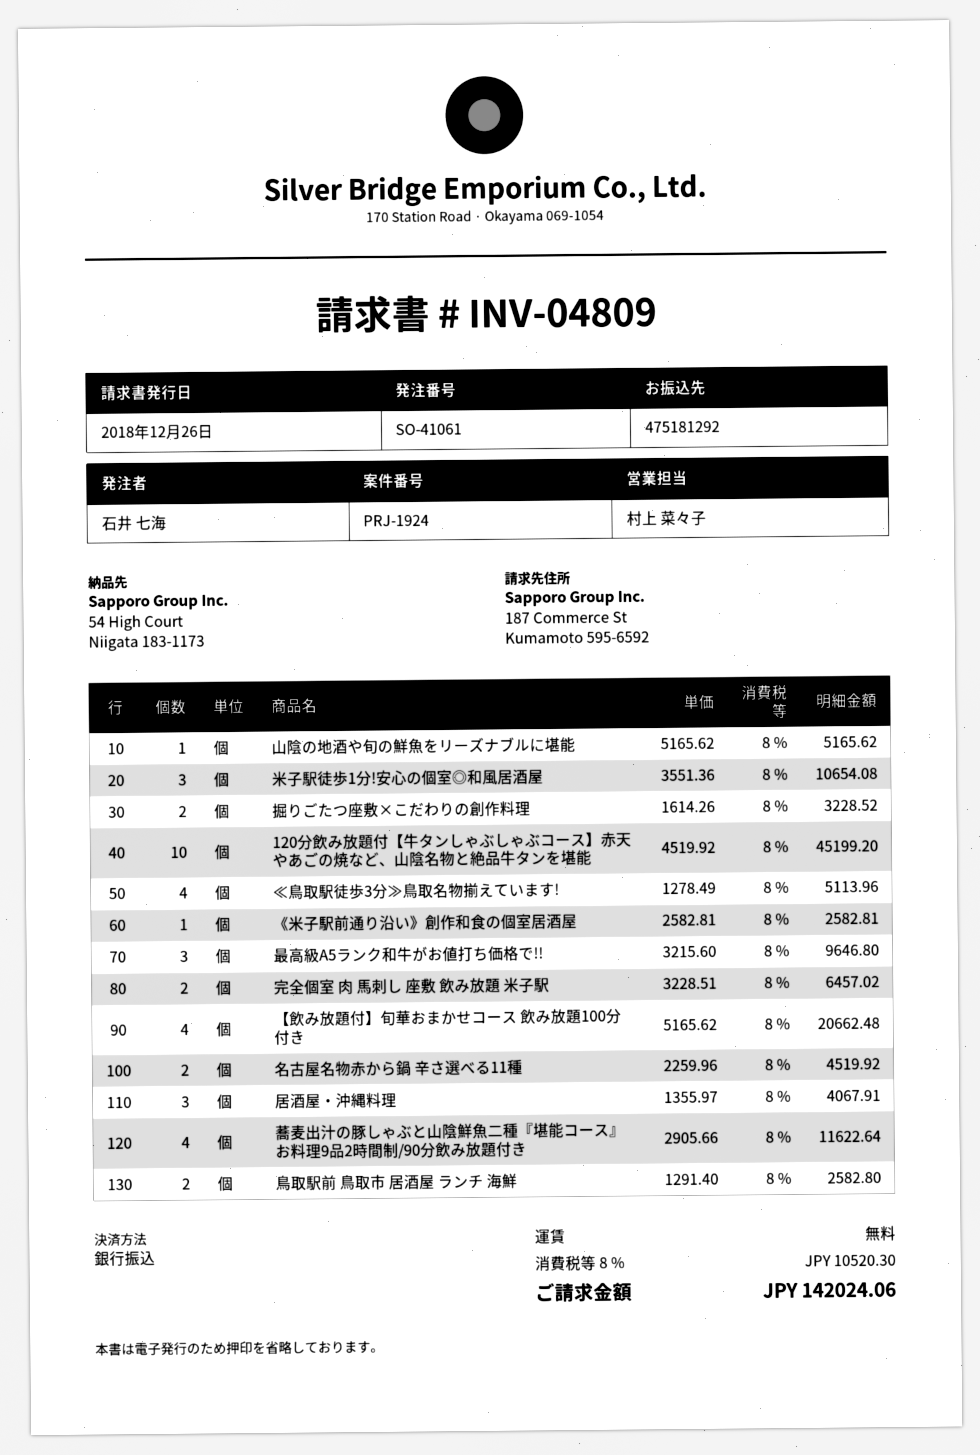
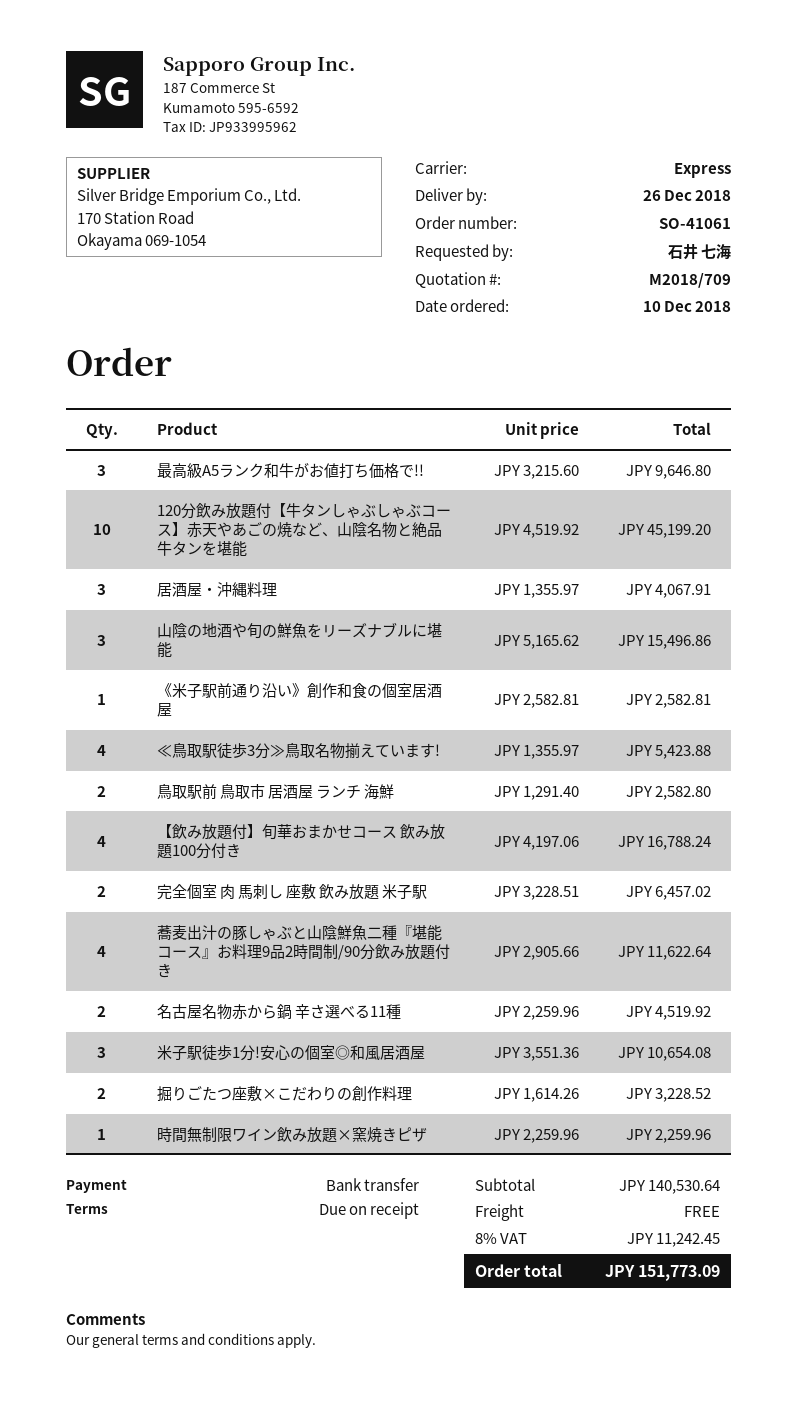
山陰の地酒や旬の鮮魚をリーズナブルに堪能: 1 x 5165.62 = 5165.62 -> 3 x 5165.62 = 15496.86
≪鳥取駅徒歩3分≫鳥取名物揃えています!: 4 x 1278.49 = 5113.96 -> 4 x 1355.97 = 5423.88
【飲み放題付】旬華おまかせコース 飲み放題100分付き: 4 x 5165.62 = 20662.48 -> 4 x 4197.06 = 16788.24
時間無制限ワイン飲み放題×窯焼きピザ: none -> 1 x 2259.96 = 2259.96
tax: 8% = 10520.30 -> 8% = 11242.45
total: 142024.06 -> 151773.09

